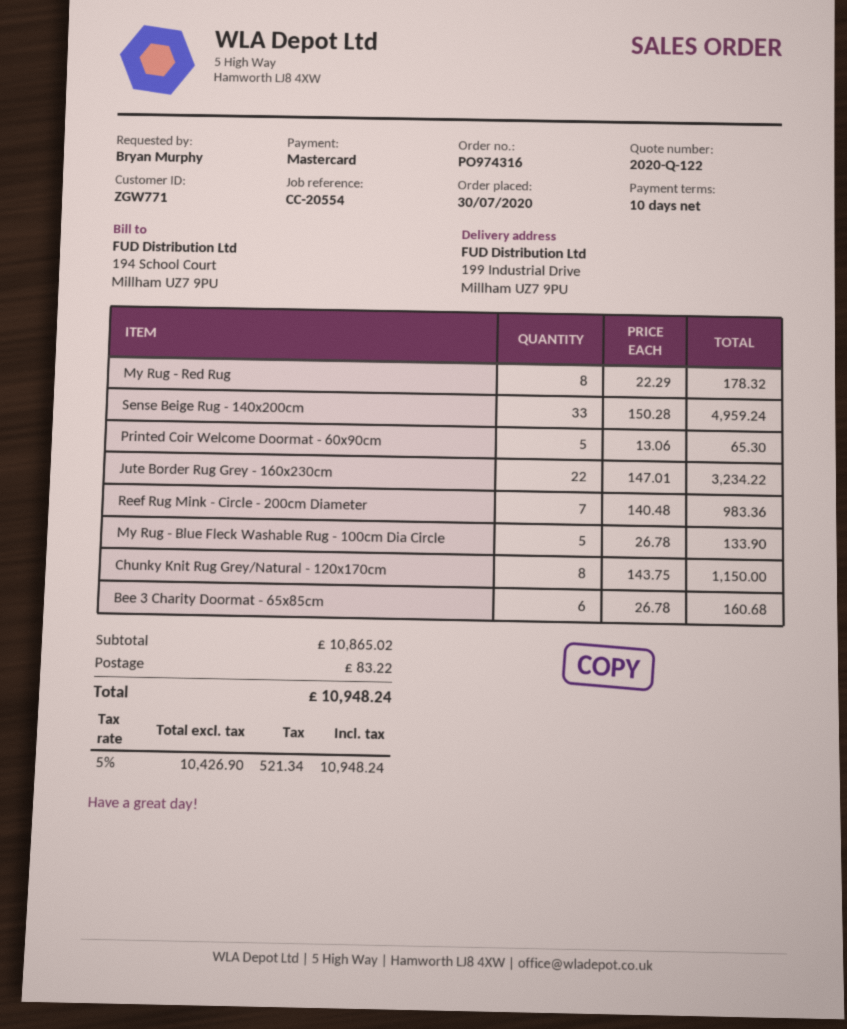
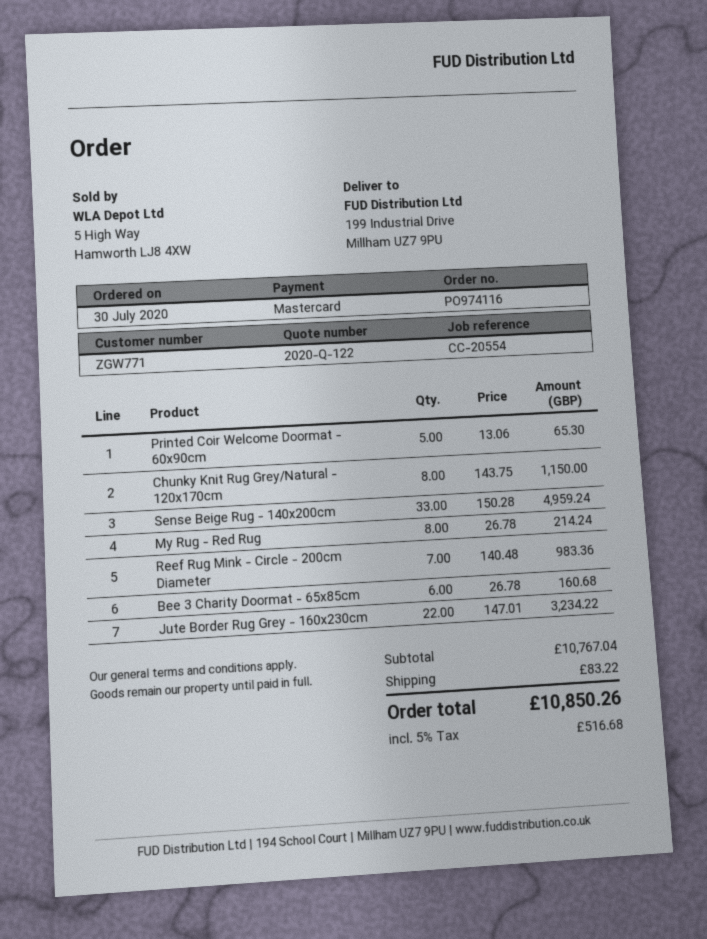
order number: PO974316 -> PO974116
My Rug - Red Rug: 8 x 22.29 = 178.32 -> 8 x 26.78 = 214.24
My Rug - Blue Fleck Washable Rug - 100cm Dia Circle: 5 x 26.78 = 133.90 -> none
subtotal: 10865.02 -> 10767.04
tax: 5% = 521.34 -> 5% = 516.68
total: 10948.24 -> 10850.26

